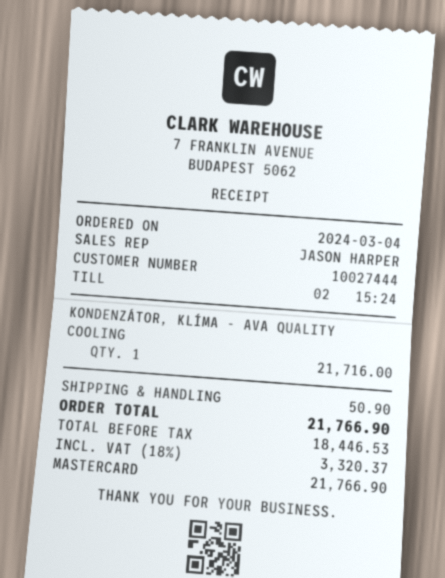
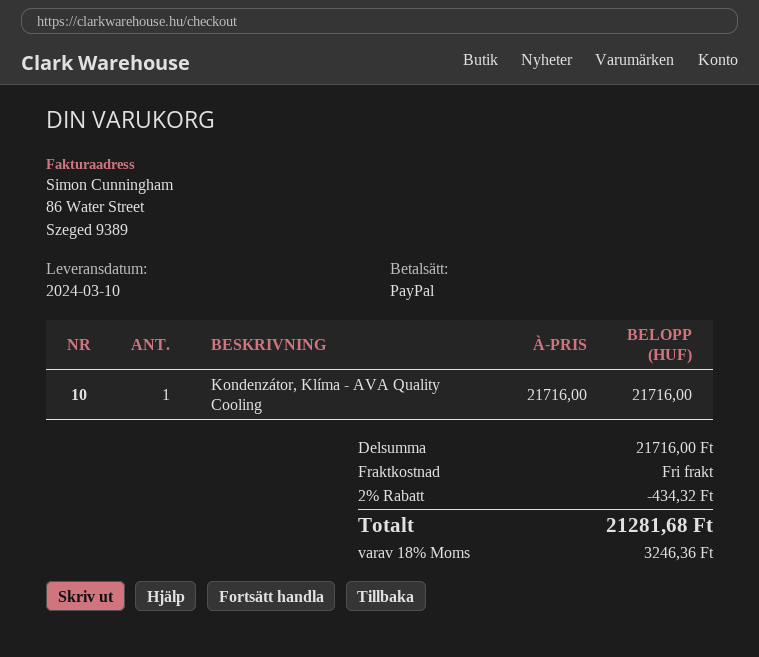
payment method: Mastercard -> PayPal
discount: none -> 2% = 434.32
shipping: 50.90 -> 0.00
tax: 18% = 3320.37 -> 18% = 3246.36
total: 21766.90 -> 21281.68

